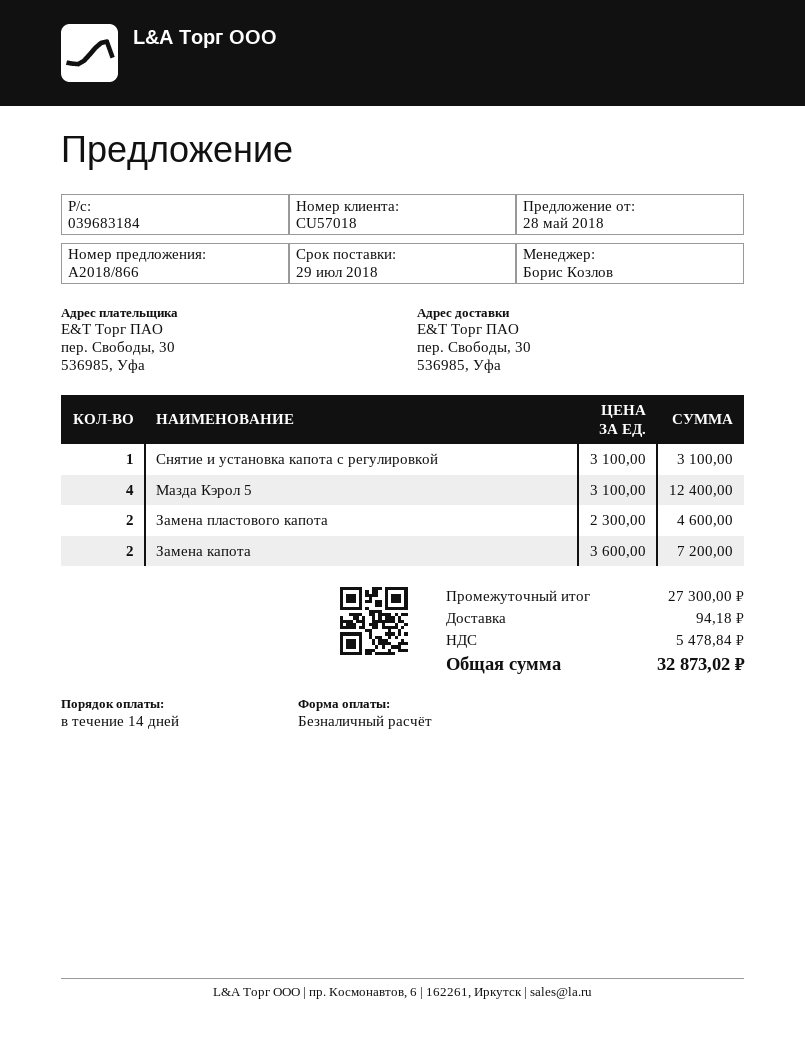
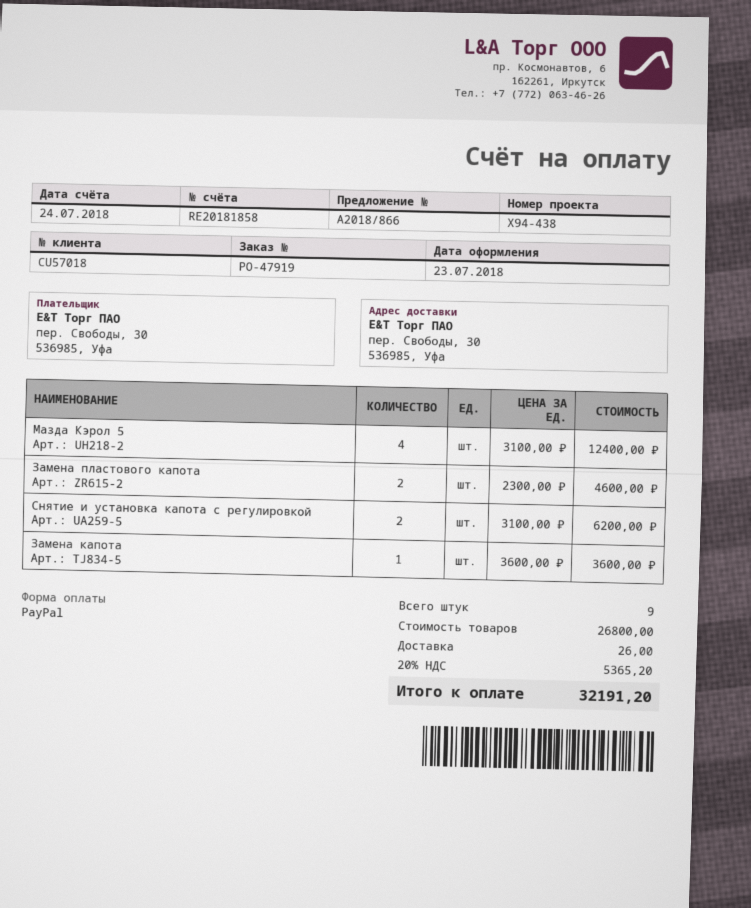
payment method: bank transfer -> PayPal
Снятие и установка капота с регулировкой: 1 x 3100.00 = 3100.00 -> 2 x 3100.00 = 6200.00
Замена капота: 2 x 3600.00 = 7200.00 -> 1 x 3600.00 = 3600.00
subtotal: 27300.00 -> 26800.00
shipping: 94.18 -> 26.00
tax: 5478.84 -> 5365.20
total: 32873.02 -> 32191.20

